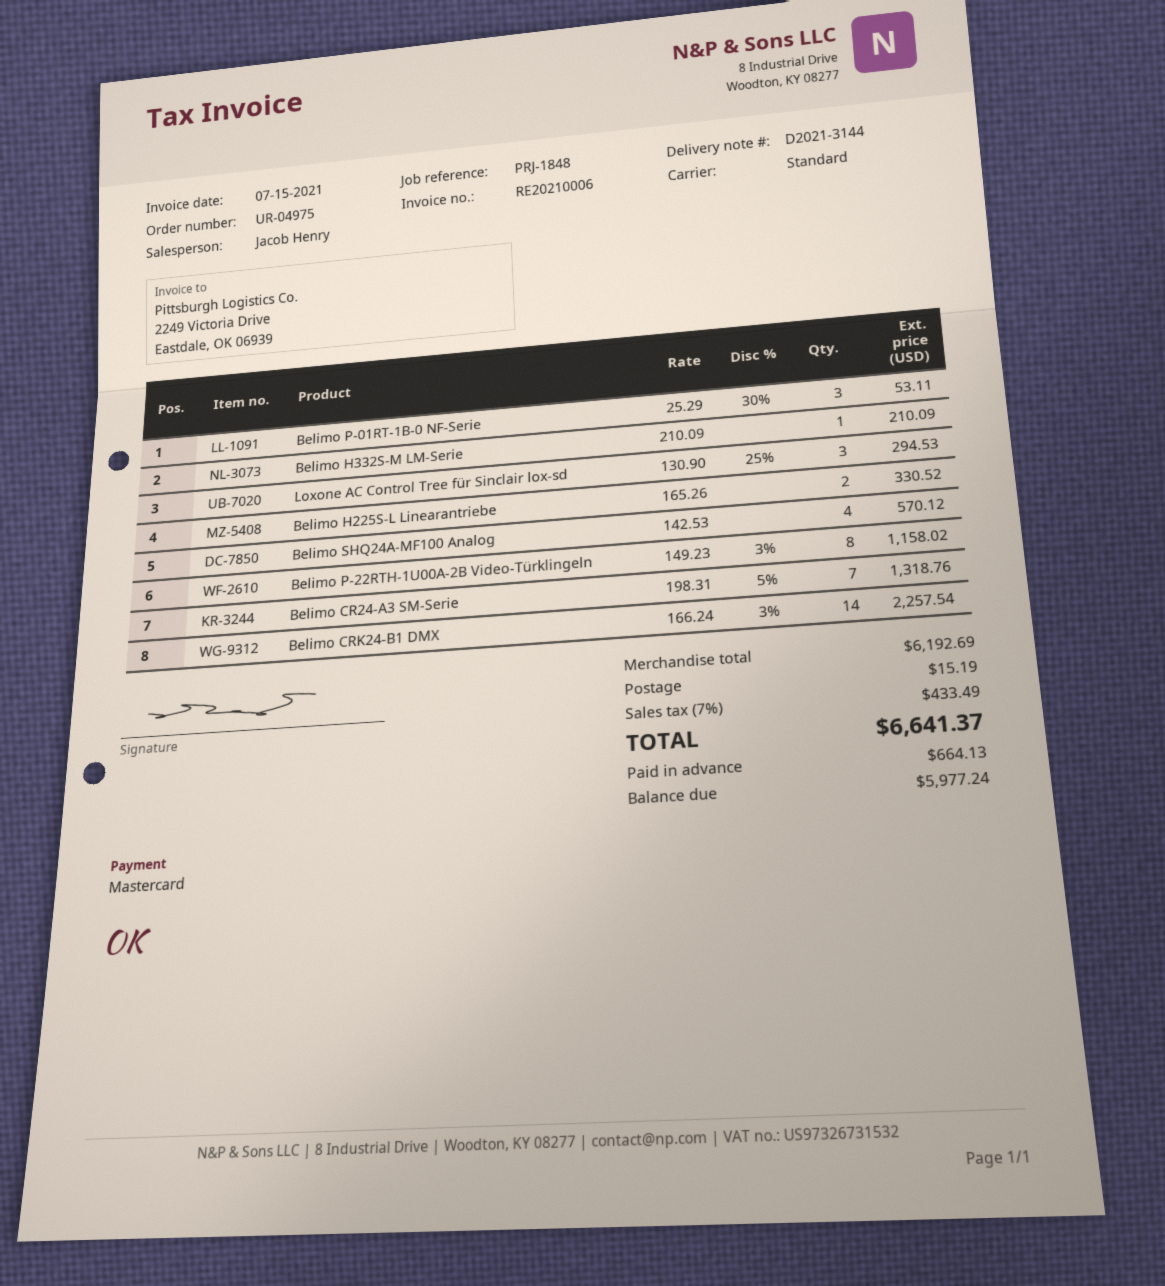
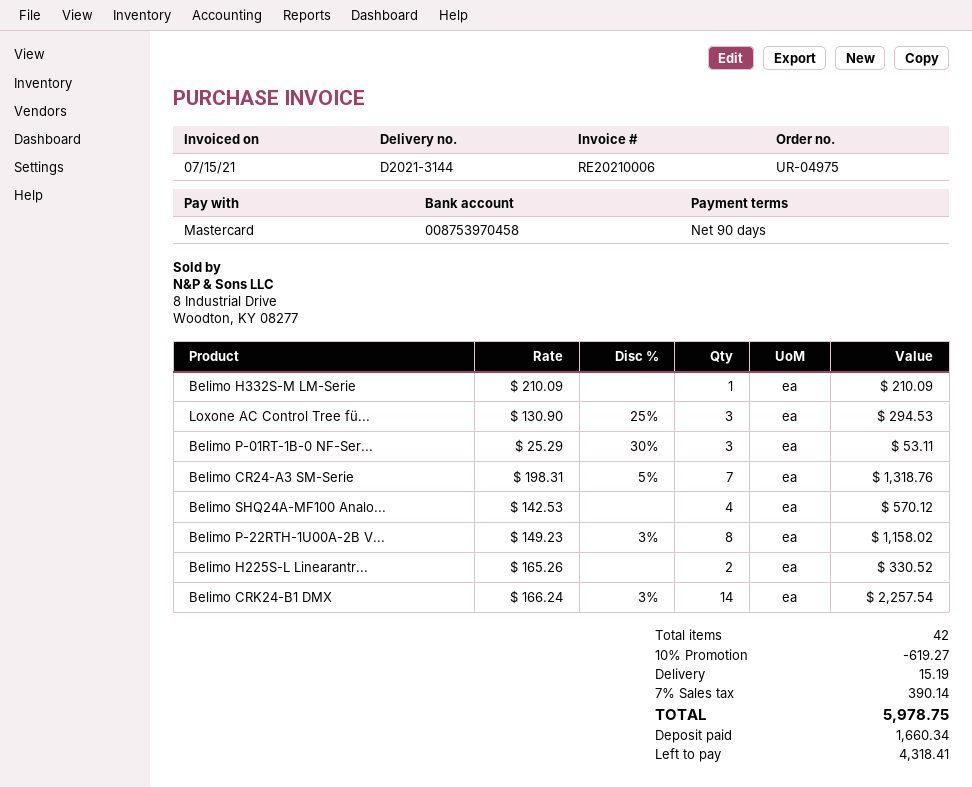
discount: none -> 10% = 619.27
tax: 7% = 433.49 -> 7% = 390.14
total: 6641.37 -> 5978.75
deposit: 664.13 -> 1660.34
balance: 5977.24 -> 4318.41

